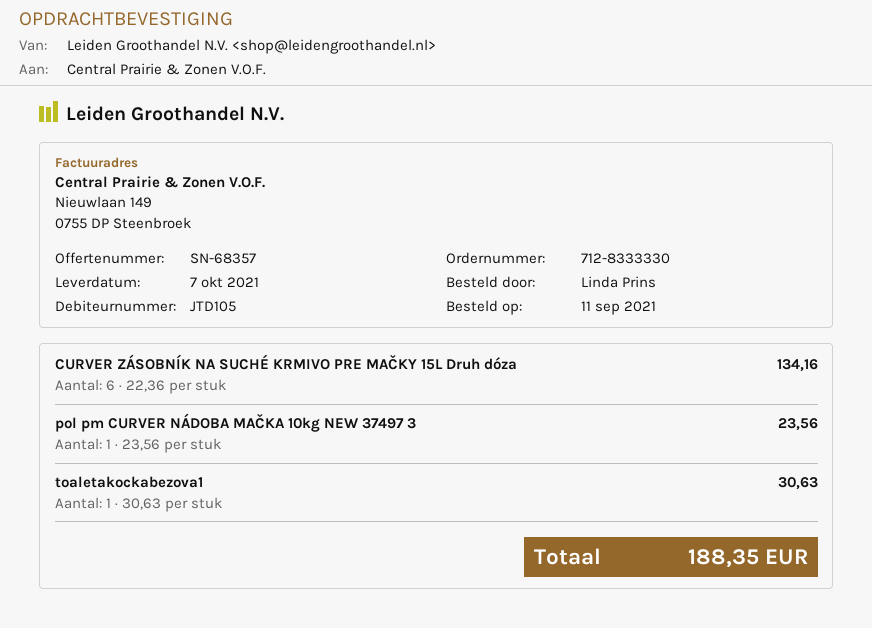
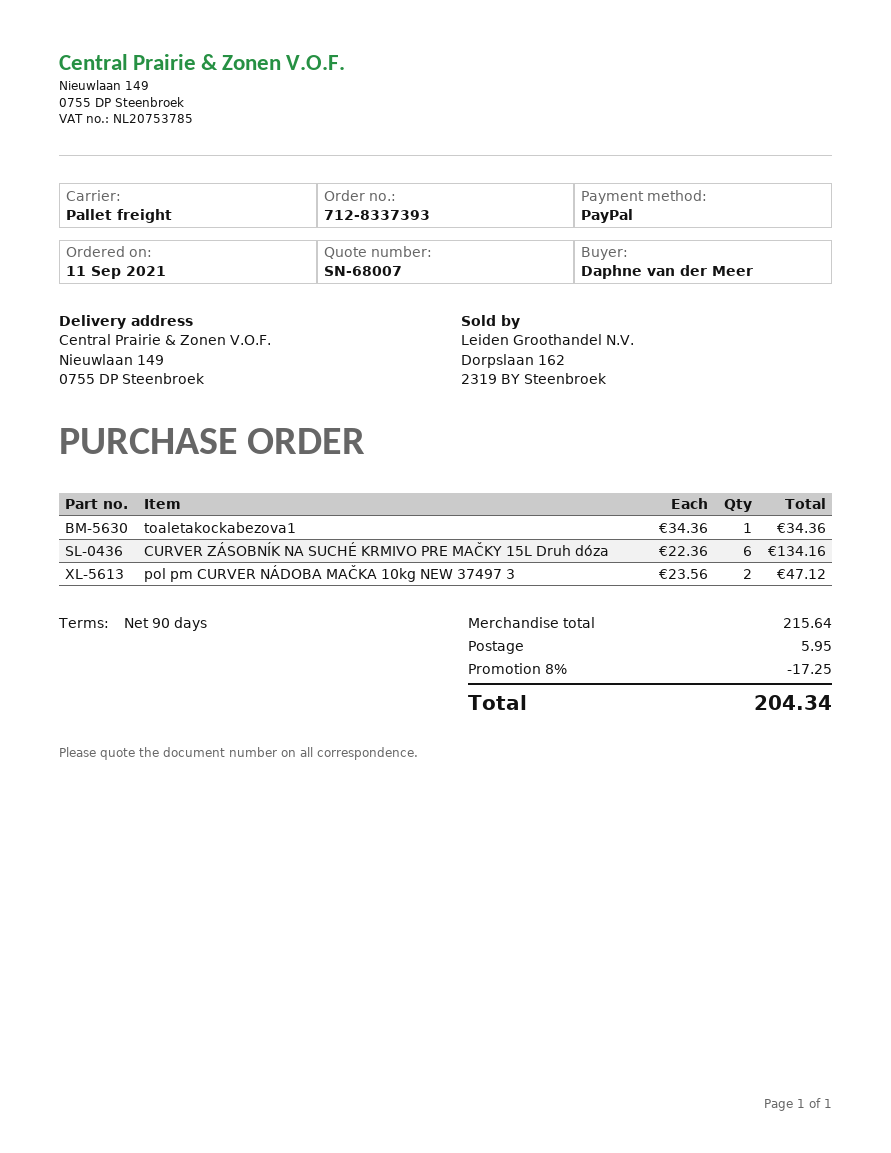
quote number: SN-68357 -> SN-68007
order number: 712-8333330 -> 712-8337393
ordered by: Linda Prins -> Daphne van der Meer
pol pm CURVER NÁDOBA MAČKA 10kg NEW 37497 3: 1 x 23.56 = 23.56 -> 2 x 23.56 = 47.12
toaletakockabezova1: 1 x 30.63 = 30.63 -> 1 x 34.36 = 34.36
discount: none -> 8% = 17.25
shipping: none -> 5.95
total: 188.35 -> 204.34

